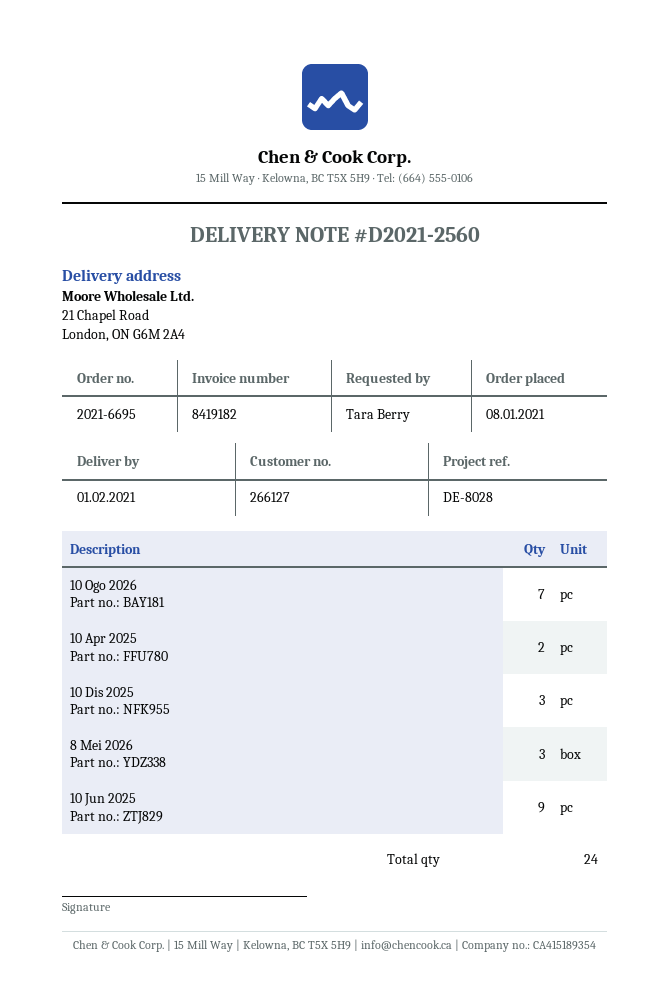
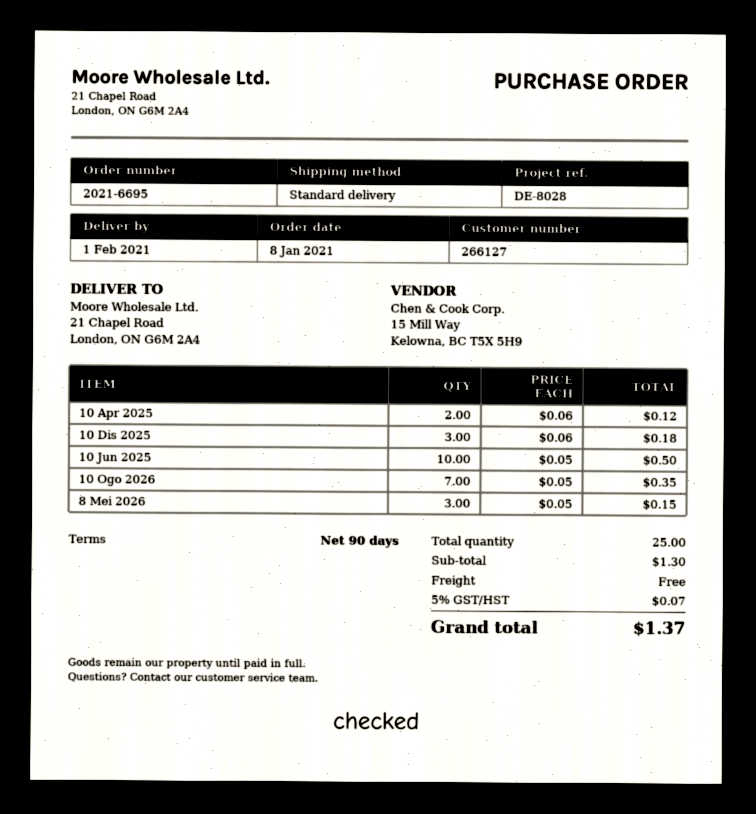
10 Jun 2025: 9 -> 10
total quantity: 24 -> 25

